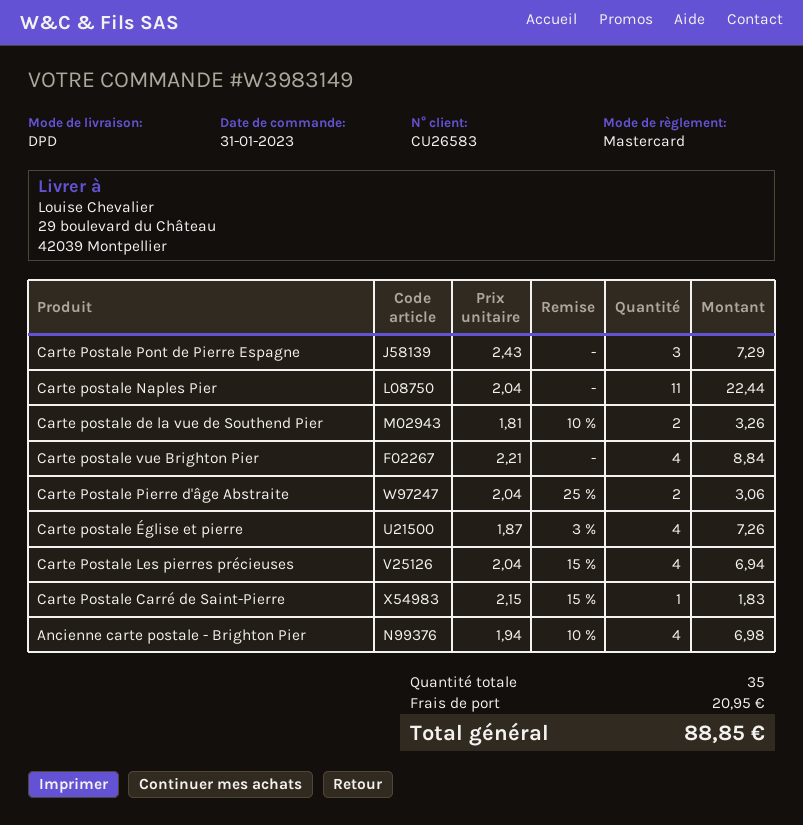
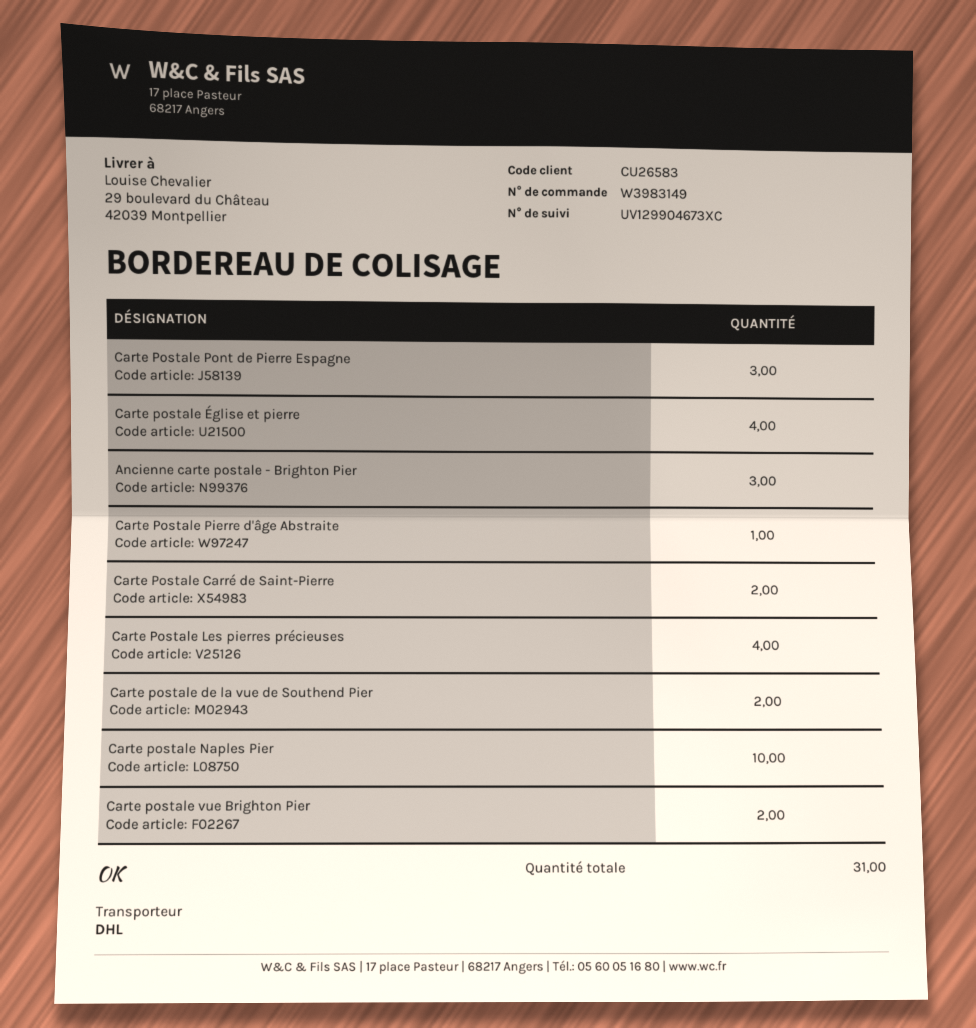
shipping method: DPD -> DHL
Carte postale Naples Pier: 11 -> 10
Carte postale vue Brighton Pier: 4 -> 2
Carte Postale Pierre d'âge Abstraite: 2 -> 1
Carte Postale Carré de Saint-Pierre: 1 -> 2
Ancienne carte postale - Brighton Pier: 4 -> 3
total quantity: 35 -> 31

